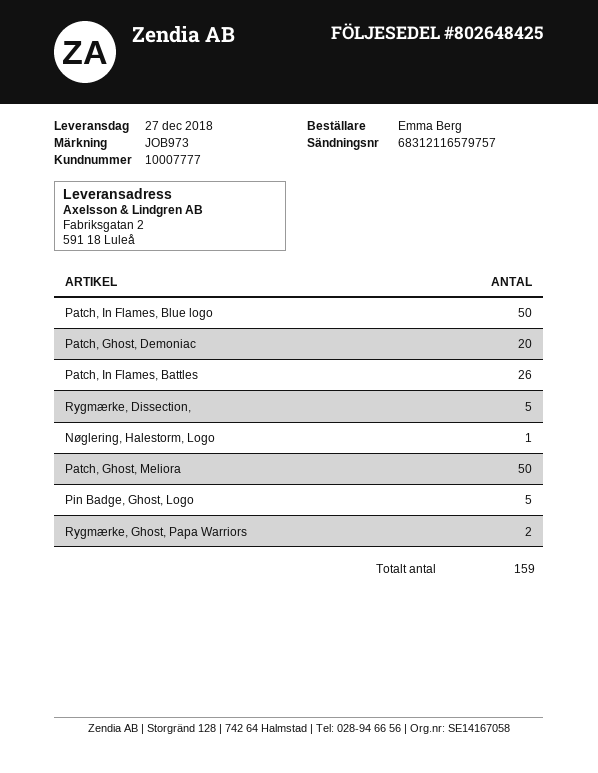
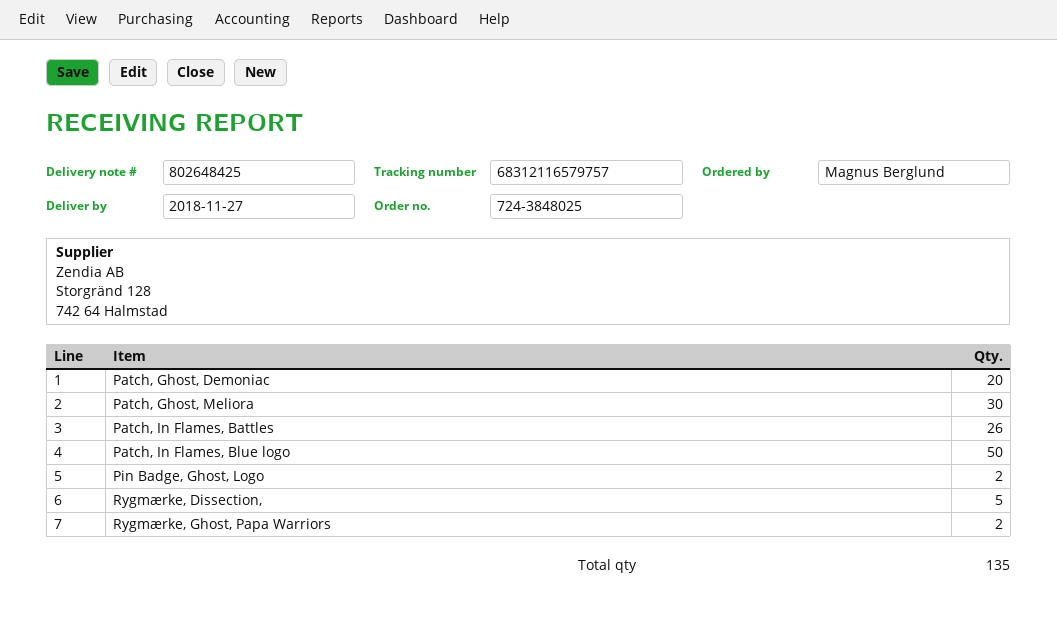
delivery date: 2018-12-27 -> 2018-11-27
ordered by: Emma Berg -> Magnus Berglund
Nøglering, Halestorm, Logo: 1 -> none
Patch, Ghost, Meliora: 50 -> 30
Pin Badge, Ghost, Logo: 5 -> 2
total quantity: 159 -> 135

